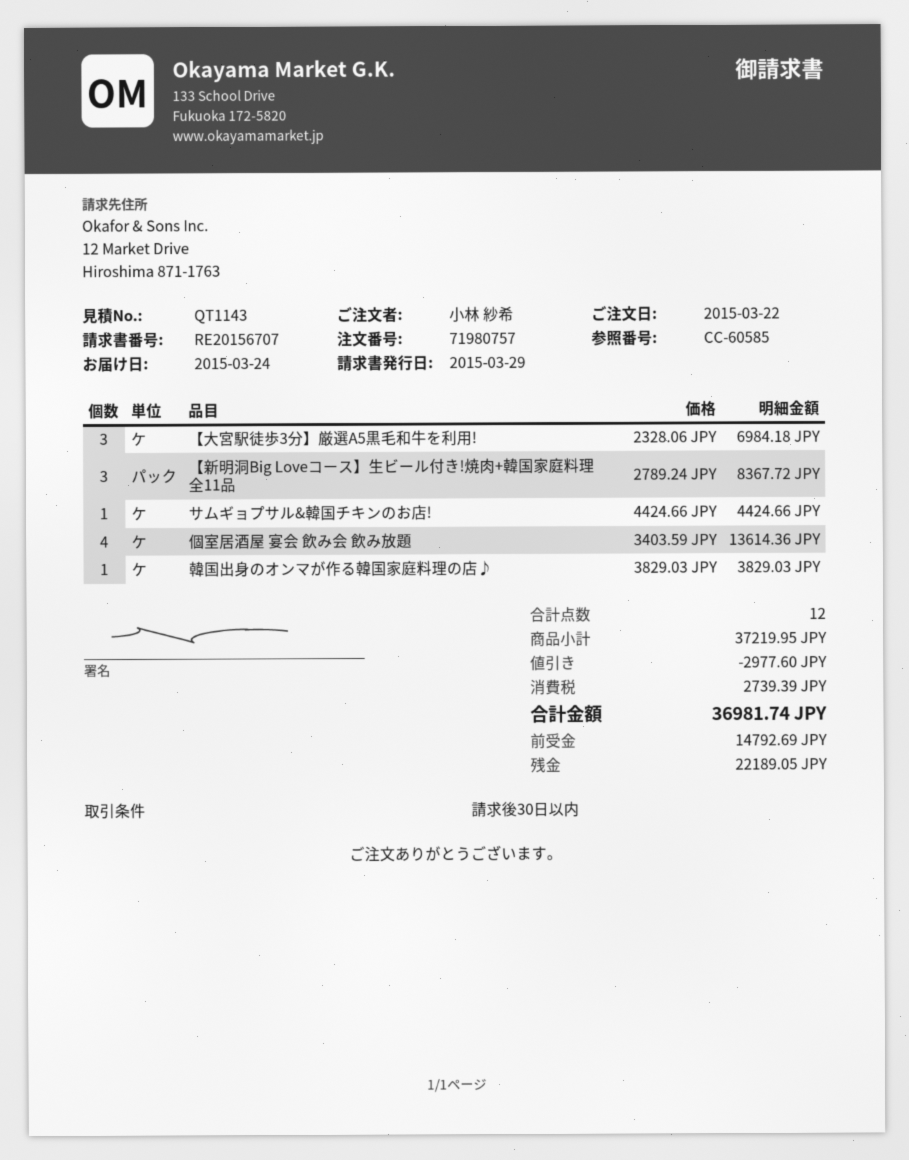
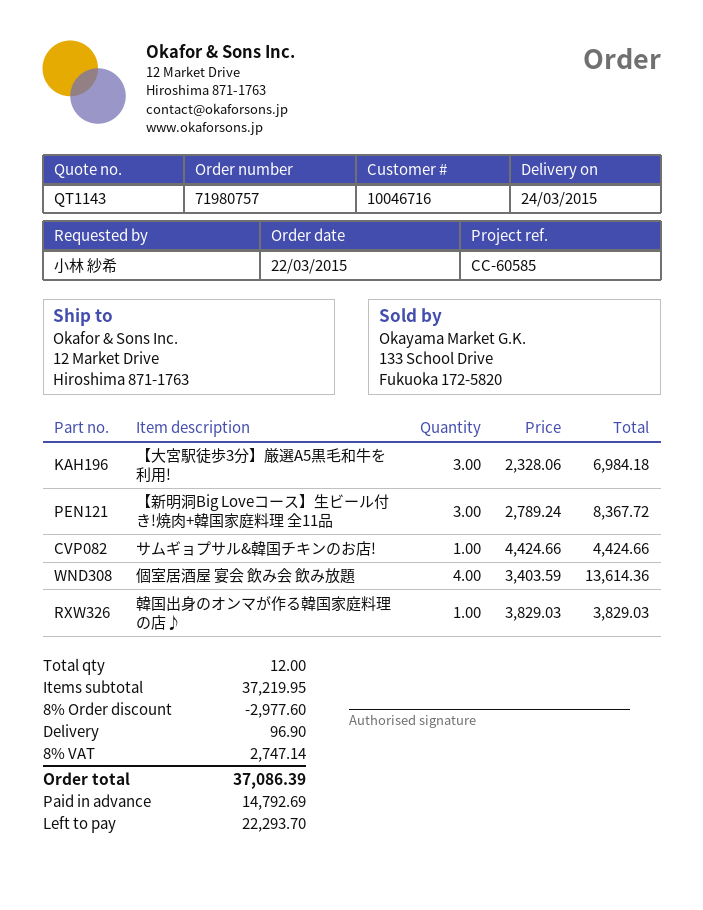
shipping: none -> 96.90
tax: 2739.39 -> 2747.14
total: 36981.74 -> 37086.39
balance: 22189.05 -> 22293.70

